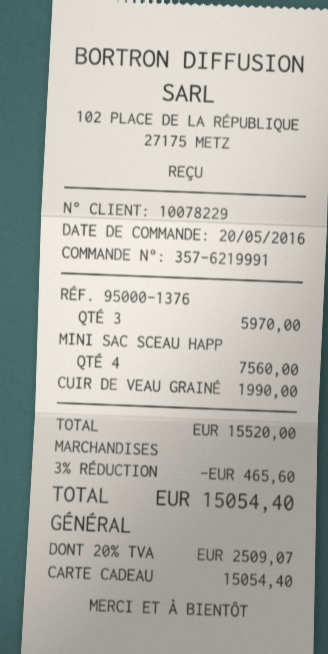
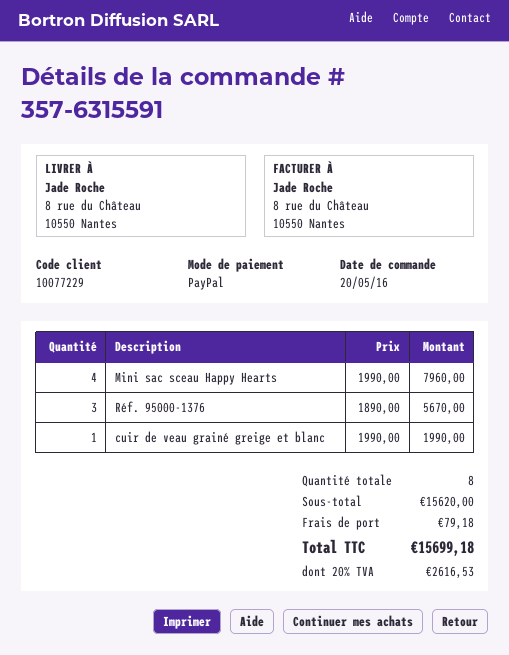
order number: 357-6219991 -> 357-6315591
customer number: 10078229 -> 10077229
payment method: gift card -> PayPal
RÉF. 95000-1376: 3 for 5970.00 -> 3 for 5670.00
MINI SAC SCEAU HAPP: 4 for 7560.00 -> 4 for 7960.00
subtotal: 15520.00 -> 15620.00
discount: 3% = 465.60 -> none
shipping: none -> 79.18
tax: 20% = 2509.07 -> 20% = 2616.53
total: 15054.40 -> 15699.18

